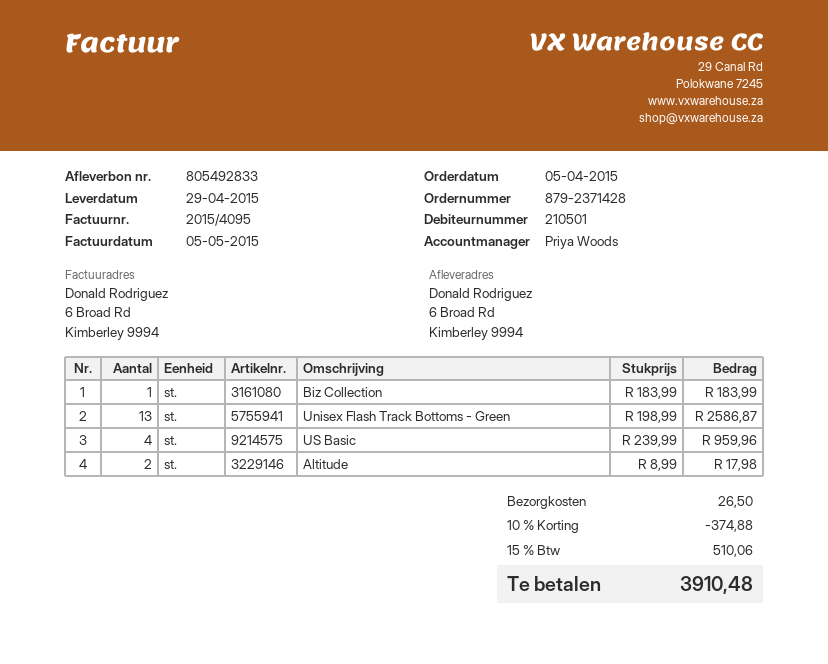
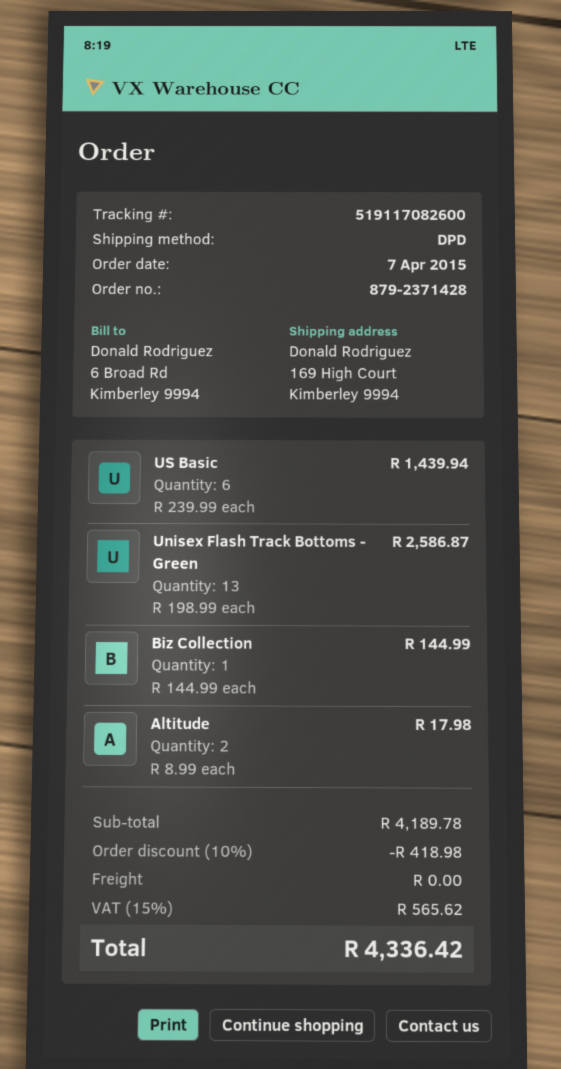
order date: 2015-04-05 -> 2015-04-07
ship to: 6 Broad Rd, Kimberley 9994 -> 169 High Court, Kimberley 9994
Biz Collection: 1 x 183.99 = 183.99 -> 1 x 144.99 = 144.99
US Basic: 4 x 239.99 = 959.96 -> 6 x 239.99 = 1439.94
discount: 10% = 374.88 -> 10% = 418.98
shipping: 26.50 -> 0.00
tax: 15% = 510.06 -> 15% = 565.62
total: 3910.48 -> 4336.42

